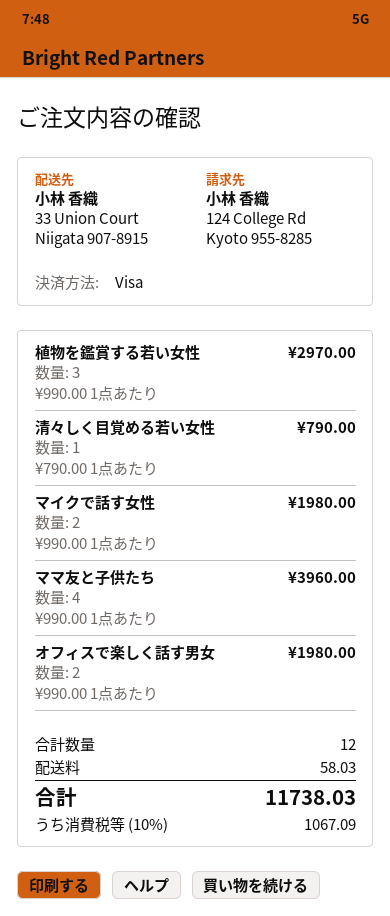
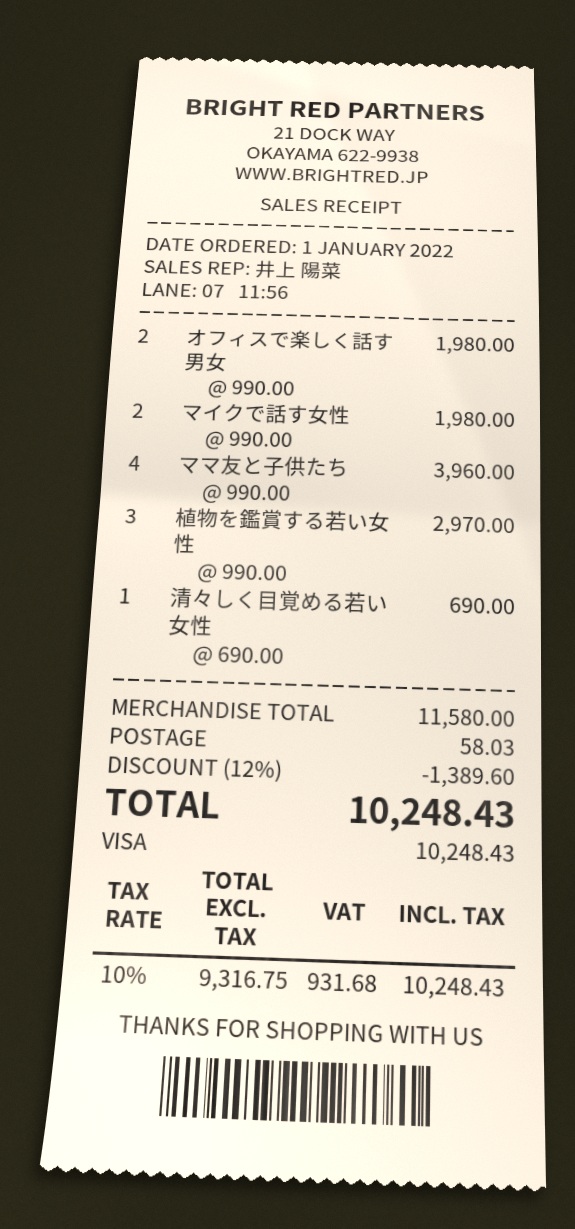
清々しく目覚める若い女性: 1 x 790.00 = 790.00 -> 1 x 690.00 = 690.00
discount: none -> 12% = 1389.60
tax: 10% = 1067.09 -> 10% = 931.68
total: 11738.03 -> 10248.43

